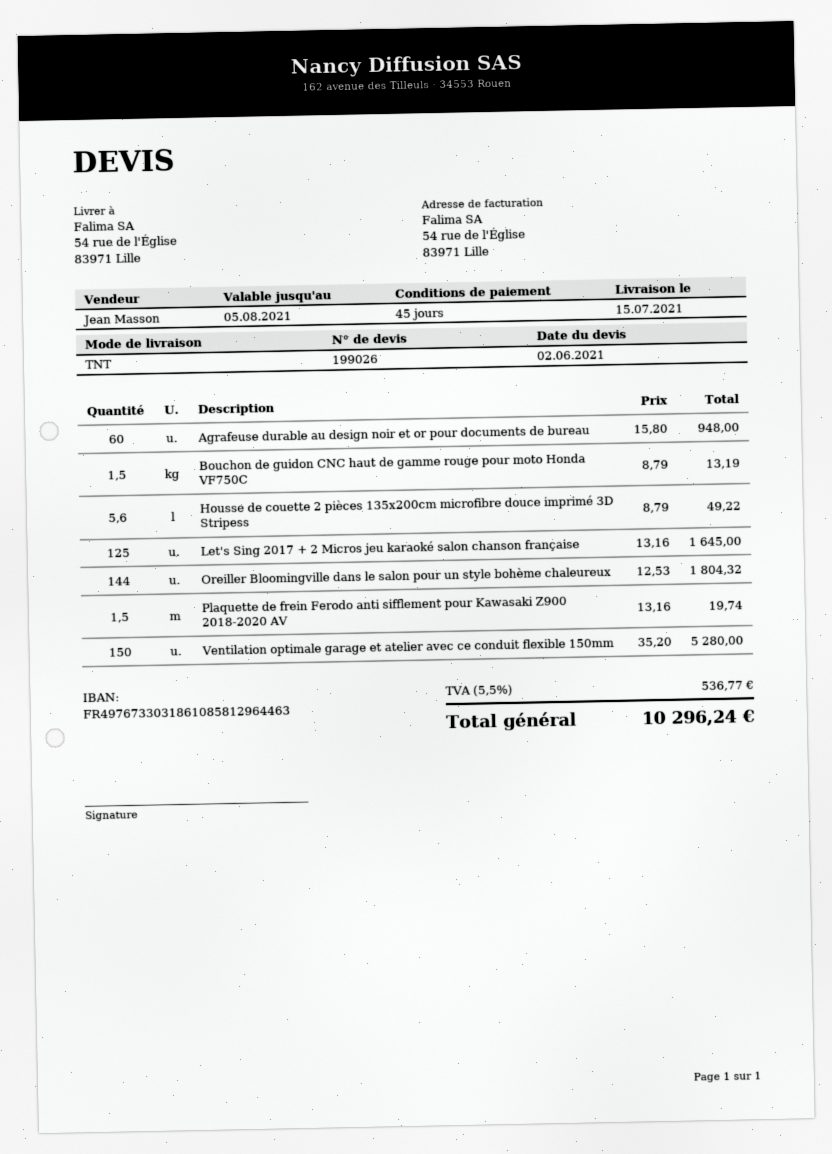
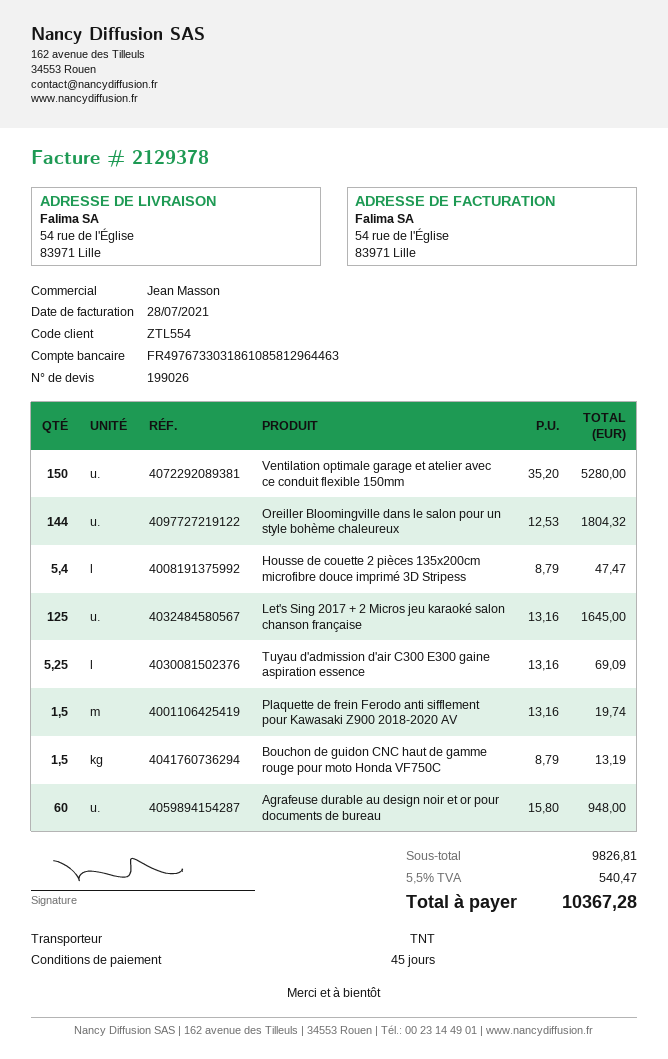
Housse de couette 2 pièces 135x200cm microfibre douce imprimé 3D Stripess: 5.6 x 8.79 = 49.22 -> 5.4 x 8.79 = 47.47
Tuyau d'admission d'air C300 E300 gaine aspiration essence: none -> 5.25 x 13.16 = 69.09
tax: 5.5% = 536.77 -> 5.5% = 540.47
total: 10296.24 -> 10367.28

